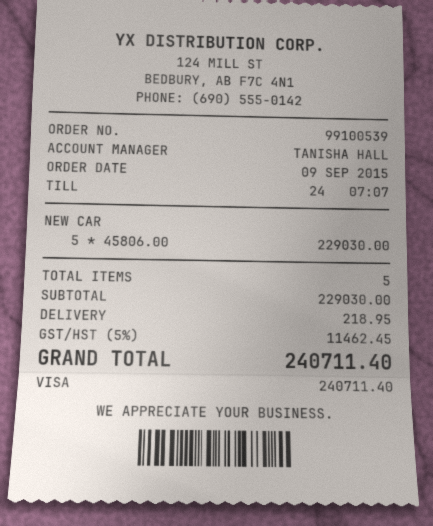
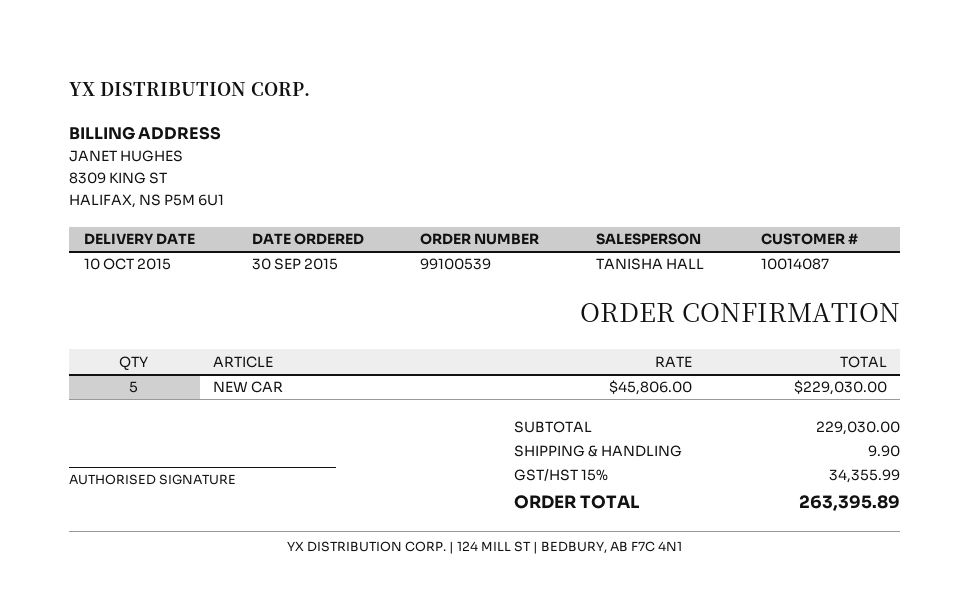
order date: 2015-09-09 -> 2015-09-30
shipping: 218.95 -> 9.90
tax: 5% = 11462.45 -> 15% = 34355.99
total: 240711.40 -> 263395.89

